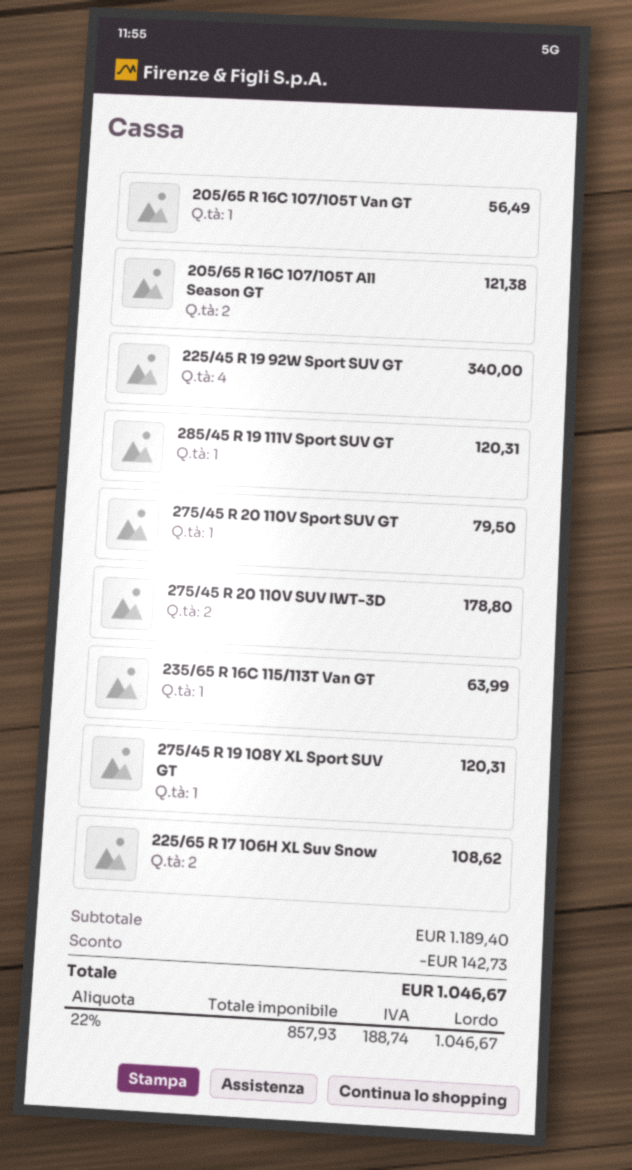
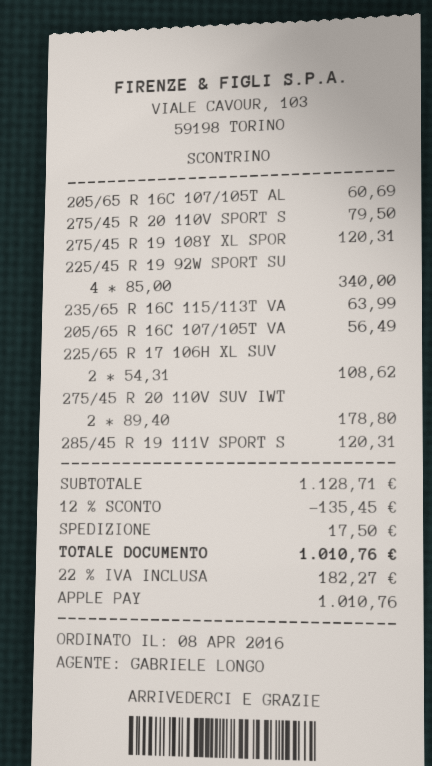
205/65 R 16C 107/105T All Season GT: 2 for 121.38 -> 1 for 60.69
subtotal: 1189.40 -> 1128.71
discount: 142.73 -> 135.45
shipping: none -> 17.50
tax: 22% = 188.74 -> 22% = 182.27
total: 1046.67 -> 1010.76

